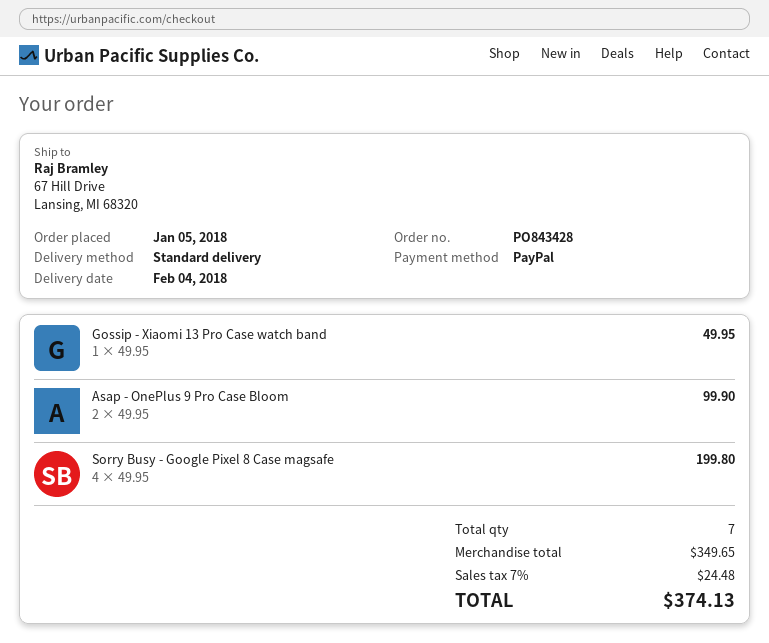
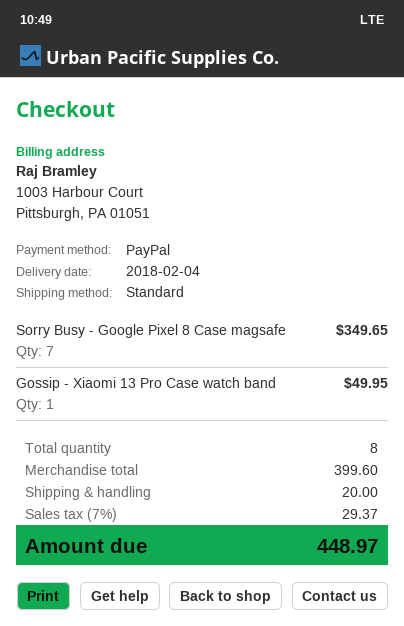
Asap - OnePlus 9 Pro Case Bloom: 2 for 99.90 -> none
Sorry Busy - Google Pixel 8 Case magsafe: 4 for 199.80 -> 7 for 349.65
total quantity: 7 -> 8
subtotal: 349.65 -> 399.60
shipping: none -> 20.00
tax: 7% = 24.48 -> 7% = 29.37
total: 374.13 -> 448.97

